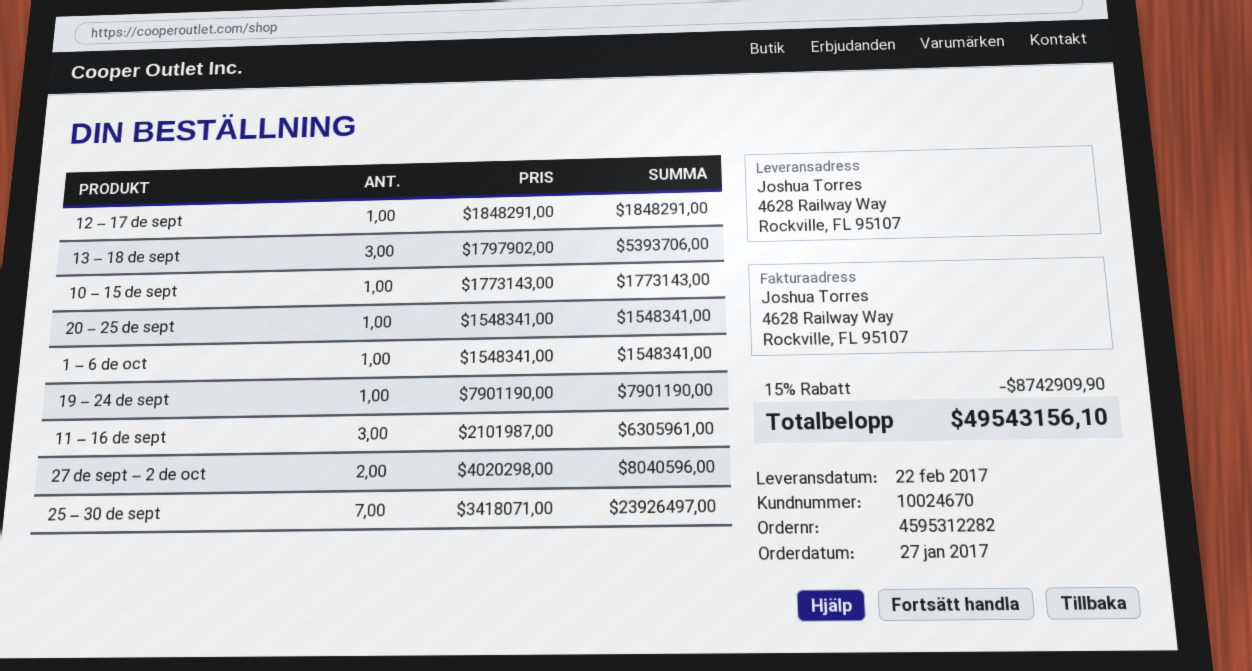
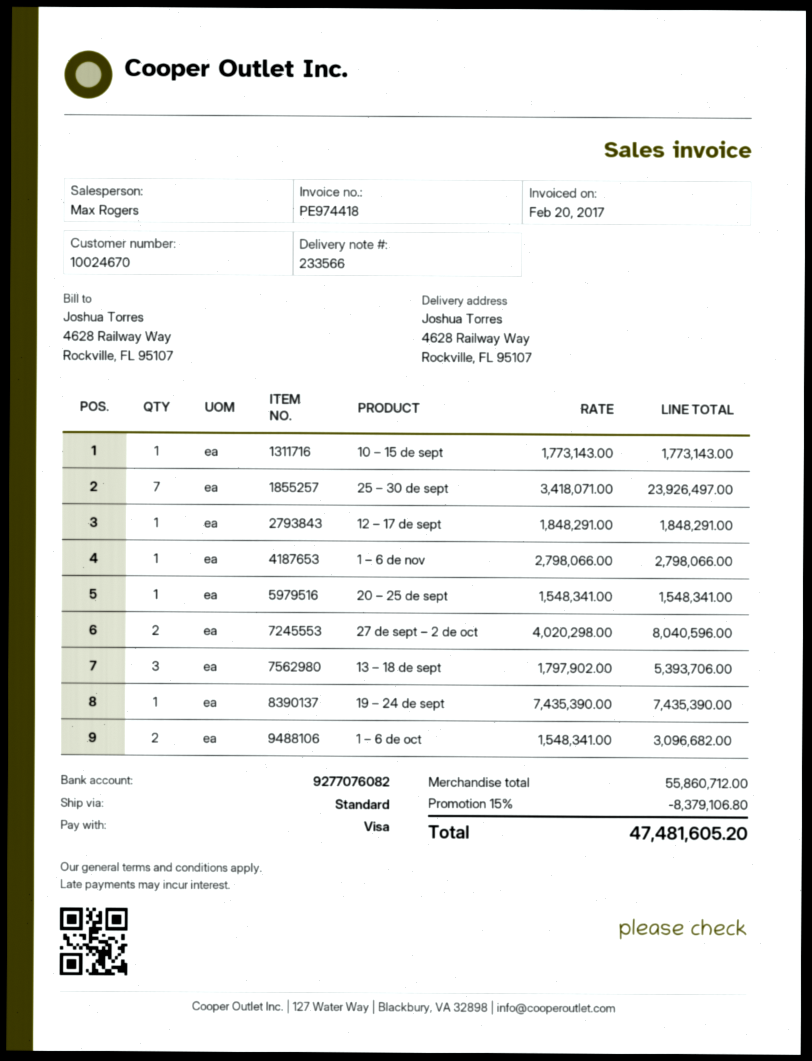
1 – 6 de oct: 1 x 1548341.00 = 1548341.00 -> 2 x 1548341.00 = 3096682.00
19 – 24 de sept: 1 x 7901190.00 = 7901190.00 -> 1 x 7435390.00 = 7435390.00
11 – 16 de sept: 3 x 2101987.00 = 6305961.00 -> none
1 – 6 de nov: none -> 1 x 2798066.00 = 2798066.00
discount: 15% = 8742909.90 -> 15% = 8379106.80
total: 49543156.10 -> 47481605.20

